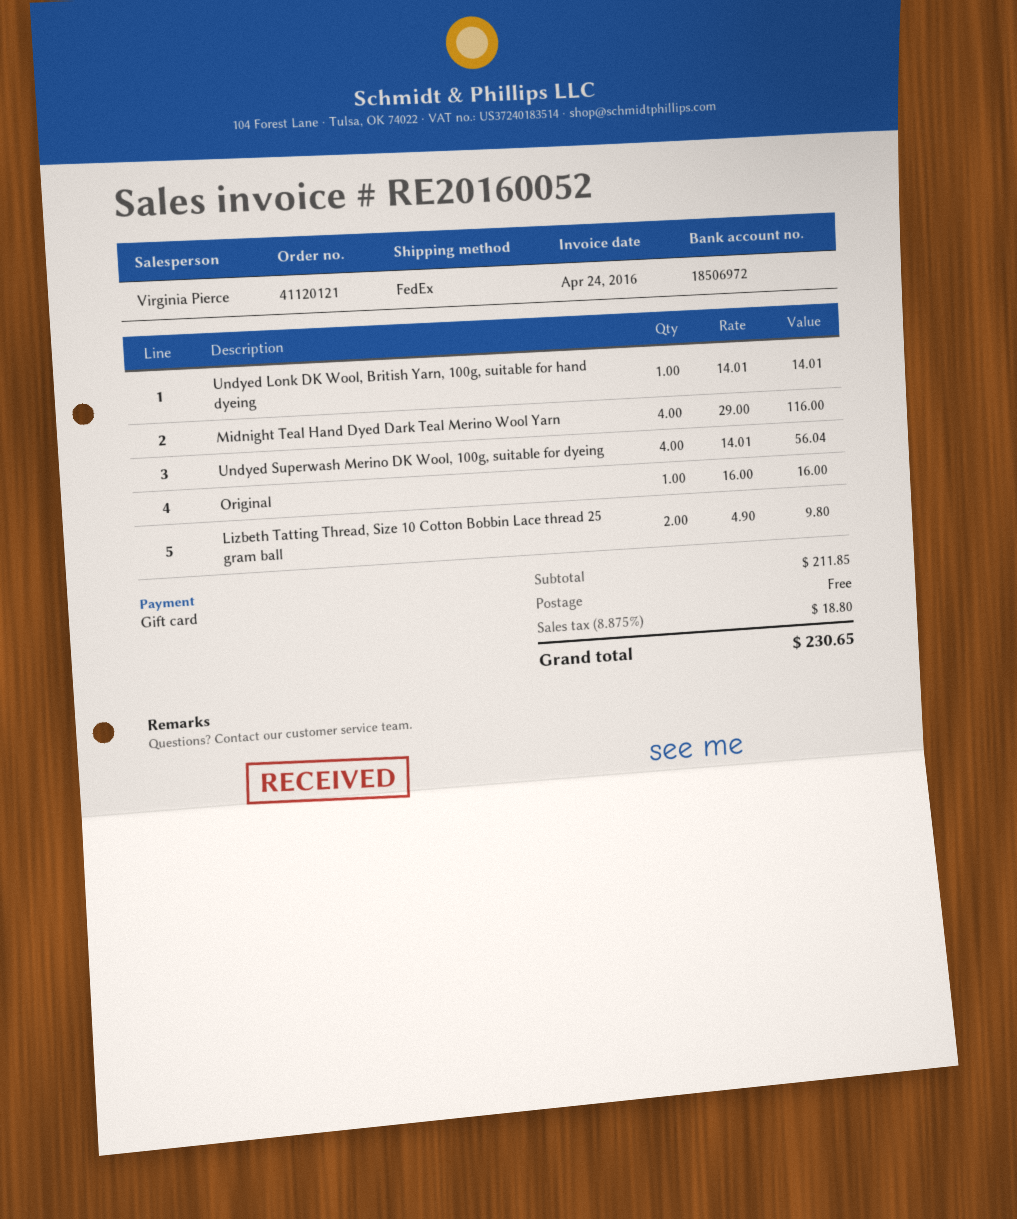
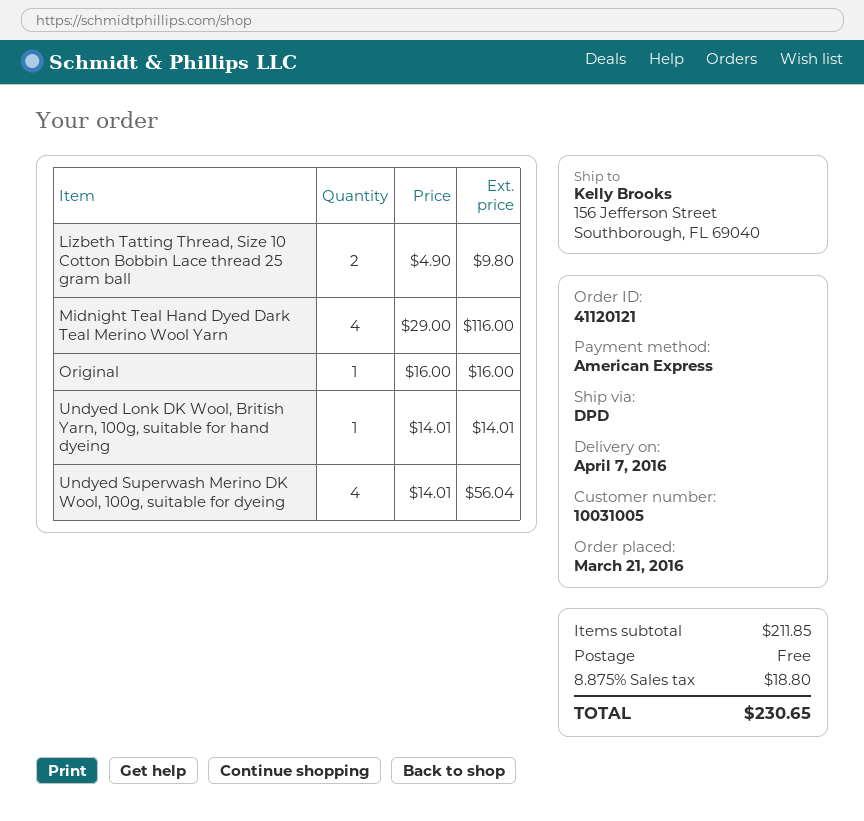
payment method: gift card -> American Express
shipping method: FedEx -> DPD

